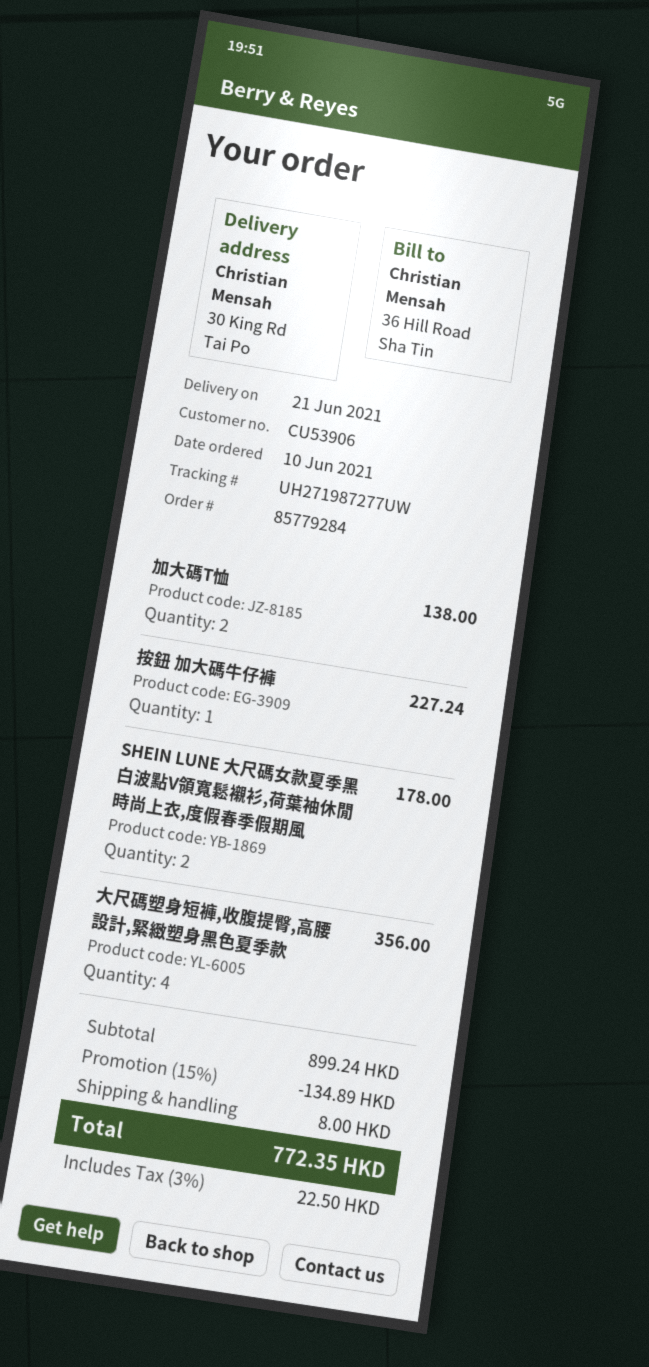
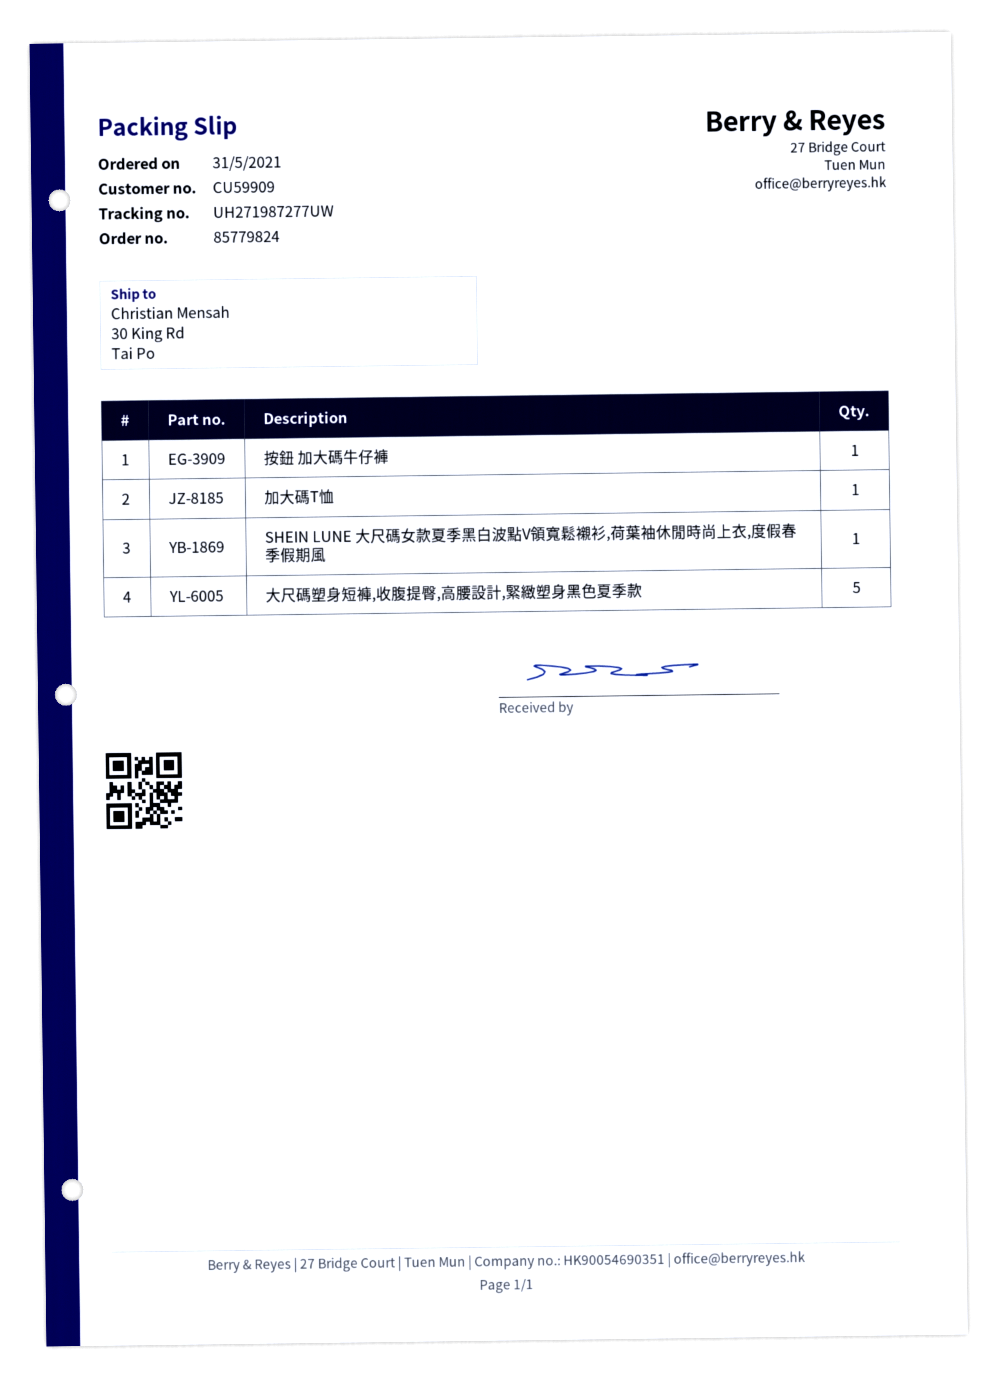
order number: 85779284 -> 85779824
order date: 2021-06-10 -> 2021-05-31
customer number: CU53906 -> CU59909
加大碼T恤: 2 -> 1
SHEIN LUNE 大尺碼女款夏季黑白波點V領寬鬆襯衫,荷葉袖休閒時尚上衣,度假春季假期風: 2 -> 1
大尺碼塑身短褲,收腹提臀,高腰設計,緊緻塑身黑色夏季款: 4 -> 5

